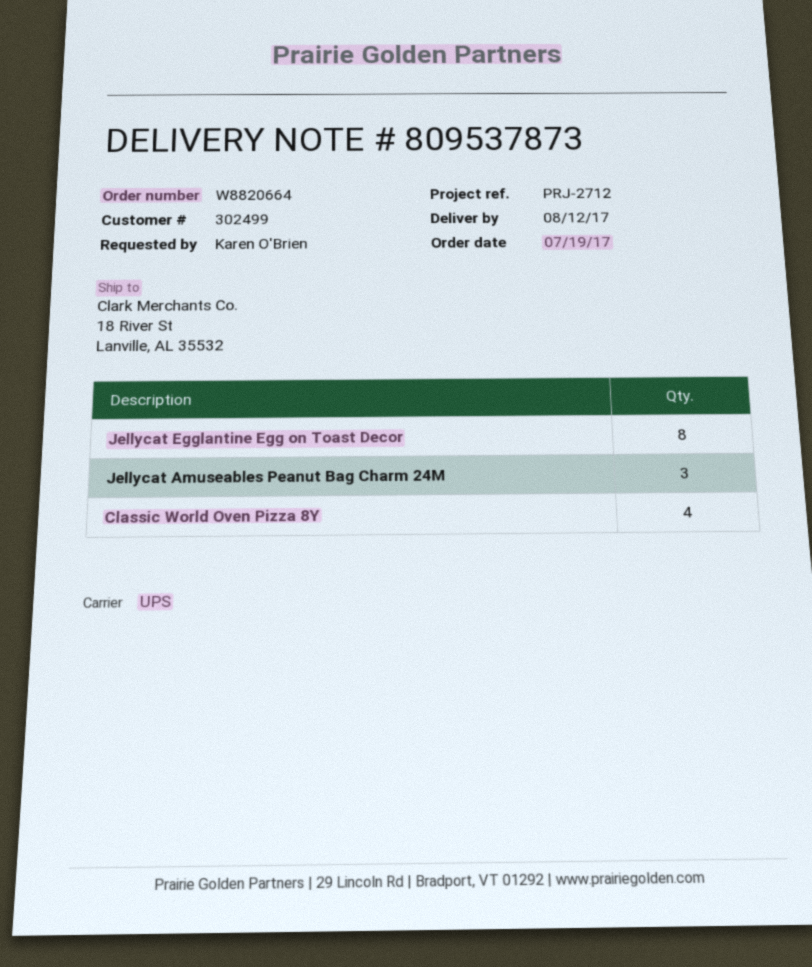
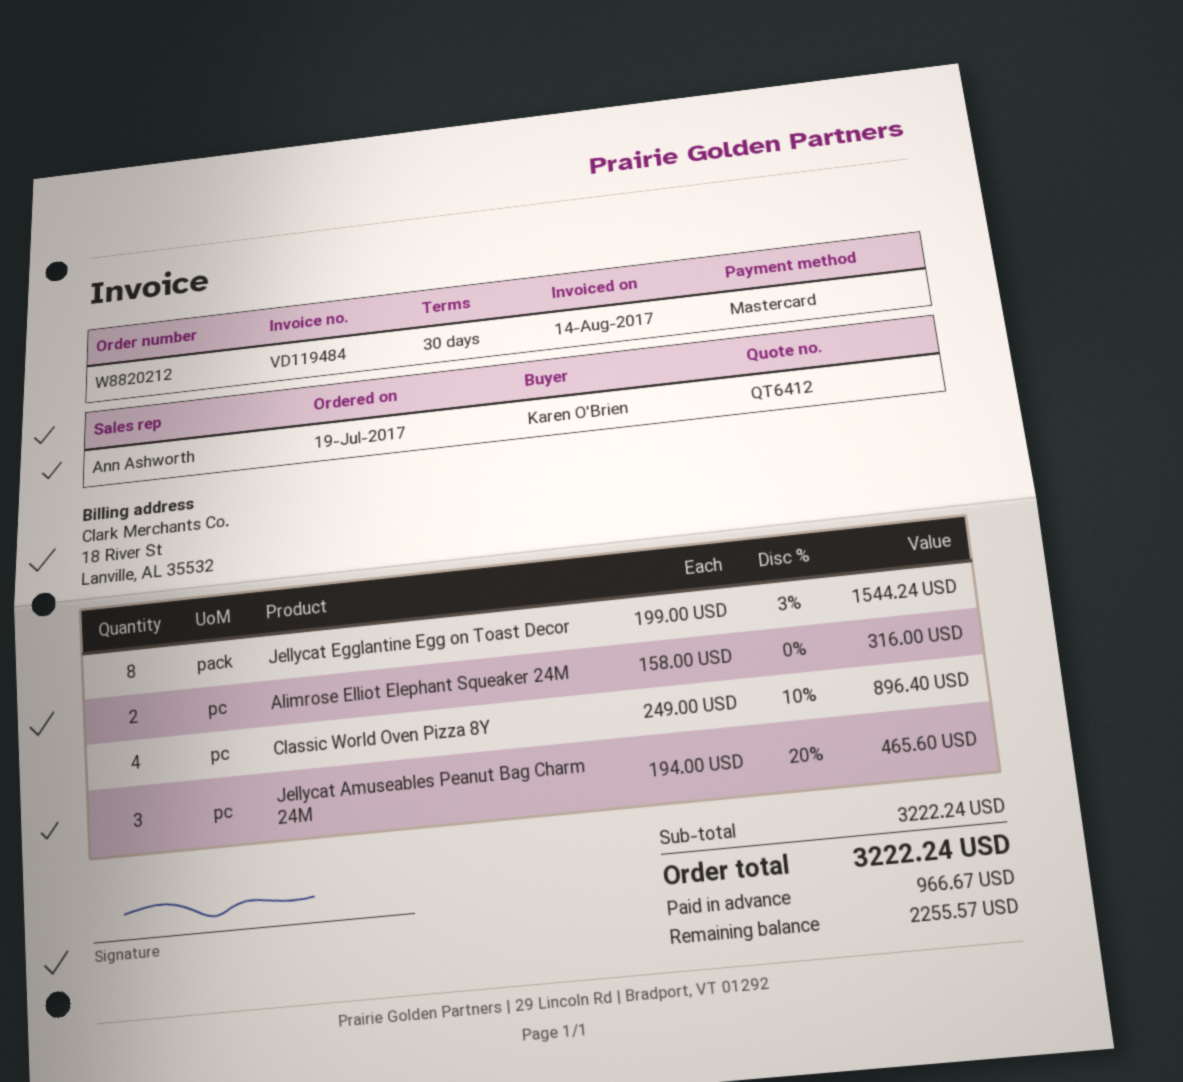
order number: W8820664 -> W8820212
Alimrose Elliot Elephant Squeaker 24M: none -> 2

